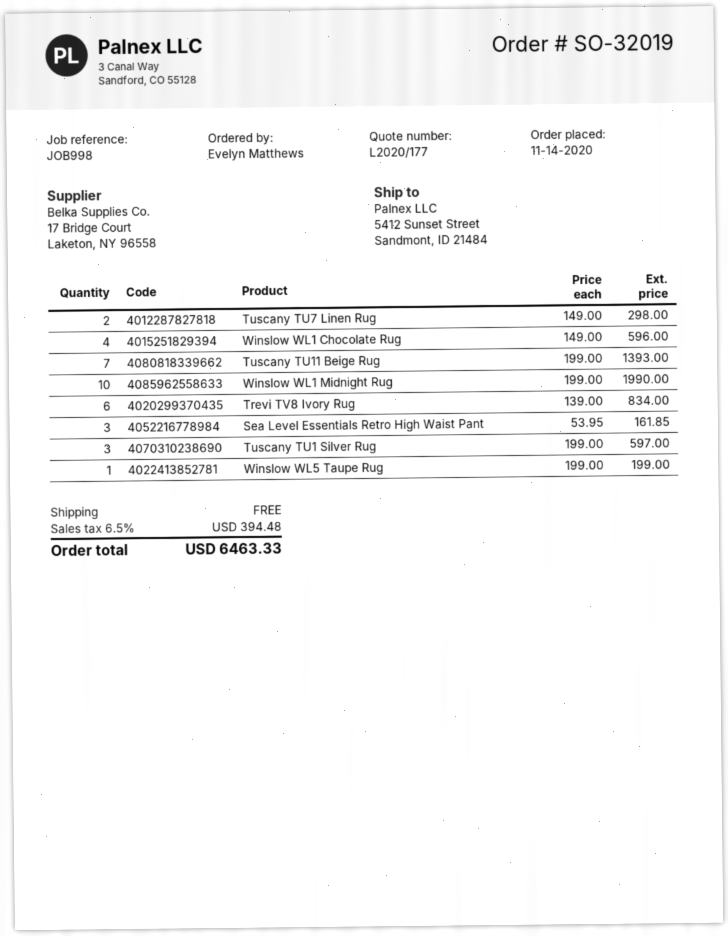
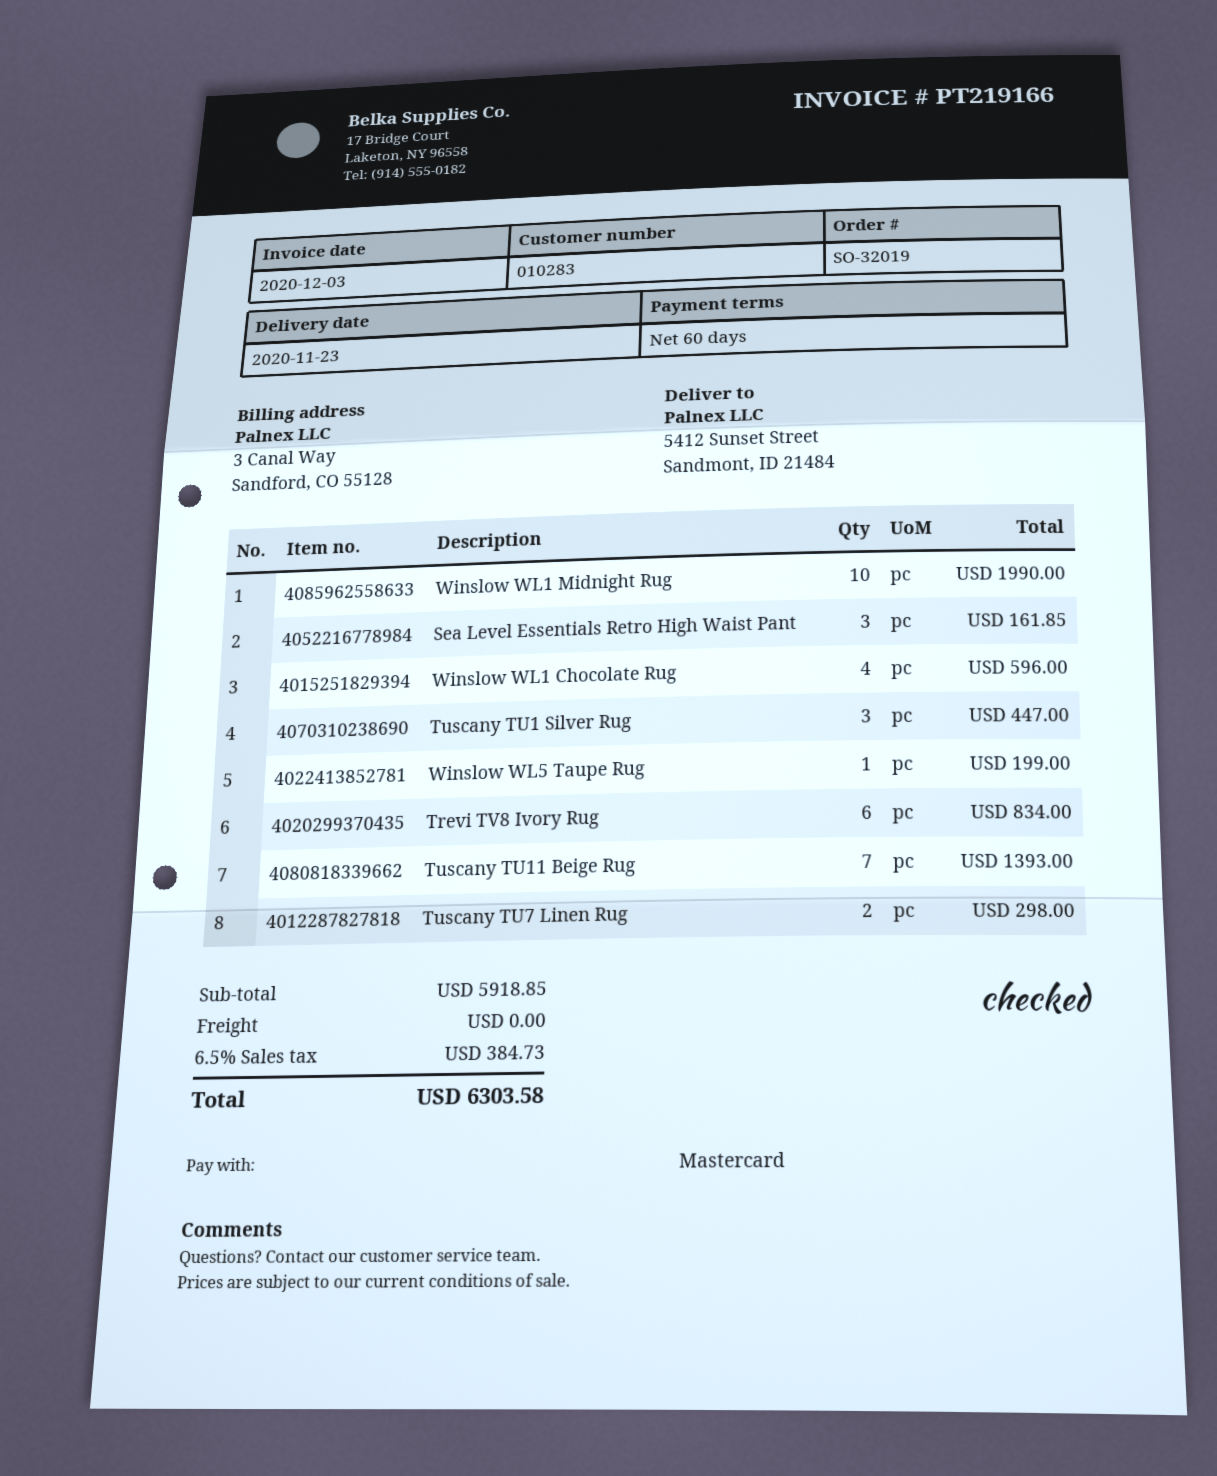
Tuscany TU1 Silver Rug: 3 for 597.00 -> 3 for 447.00
tax: 6.5% = 394.48 -> 6.5% = 384.73
total: 6463.33 -> 6303.58

